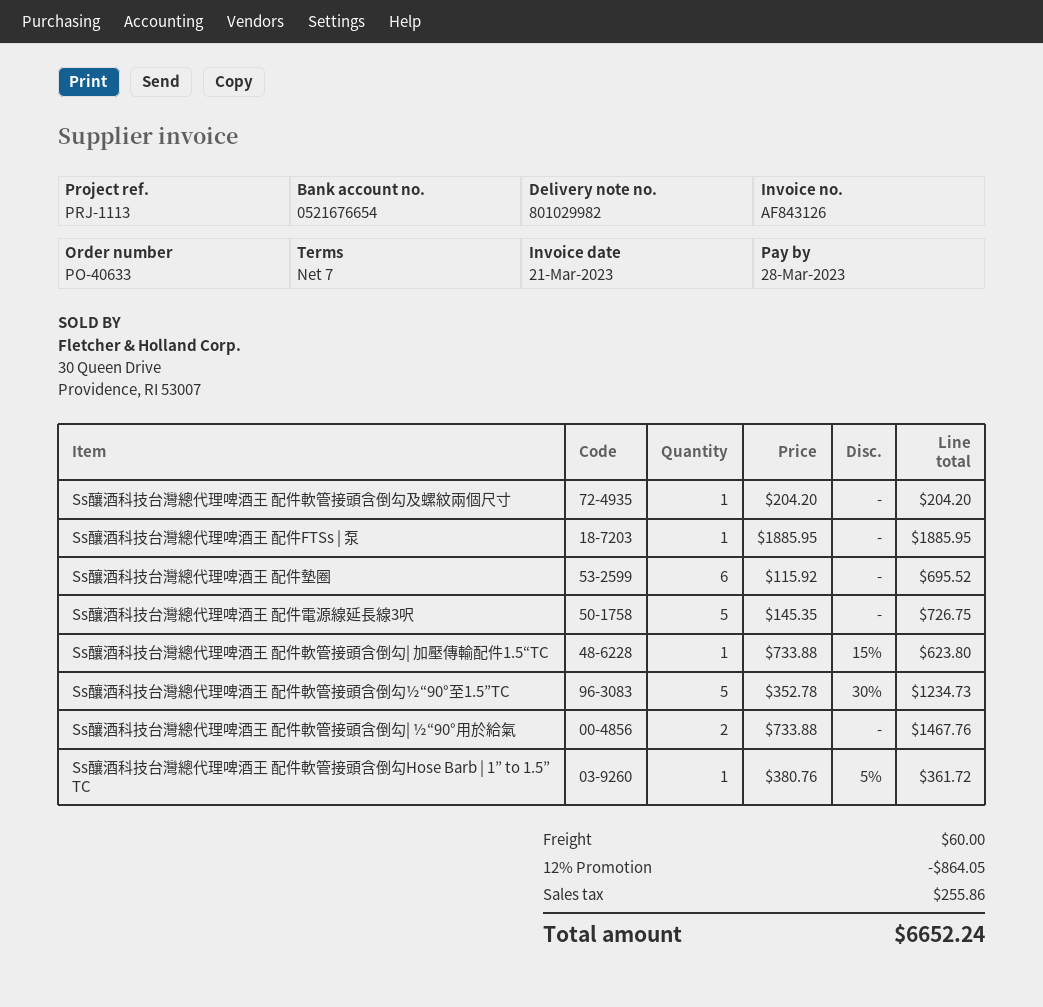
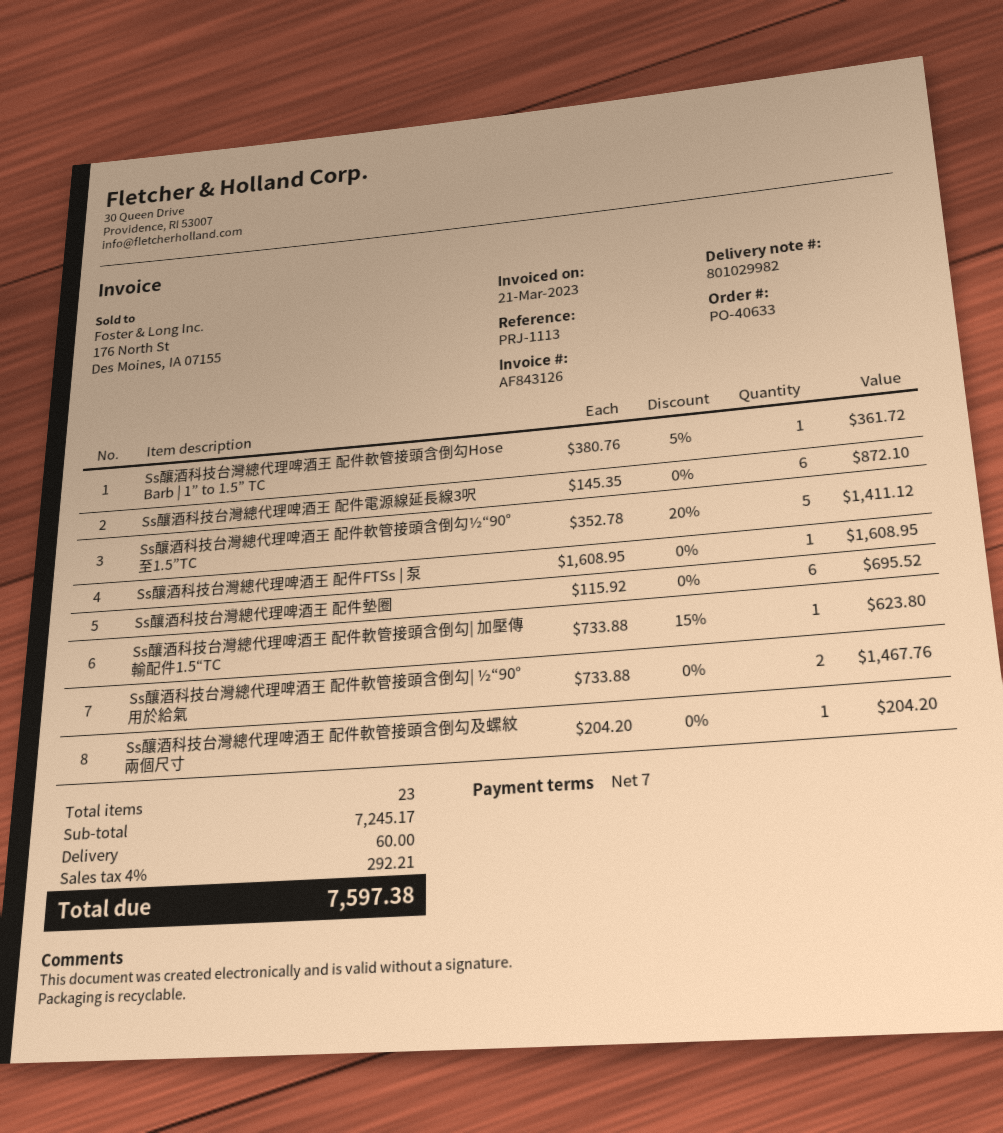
Ss釀酒科技台灣總代理啤酒王 配件FTSs | 泵: 1 x 1885.95 = 1885.95 -> 1 x 1608.95 = 1608.95
Ss釀酒科技台灣總代理啤酒王 配件電源線延長線3呎: 5 x 145.35 = 726.75 -> 6 x 145.35 = 872.10
Ss釀酒科技台灣總代理啤酒王 配件軟管接頭含倒勾½“90°至1.5”TC: 5 x 352.78 - 30% = 1234.73 -> 5 x 352.78 - 20% = 1411.12
discount: 12% = 864.05 -> none
tax: 255.86 -> 292.21
total: 6652.24 -> 7597.38

